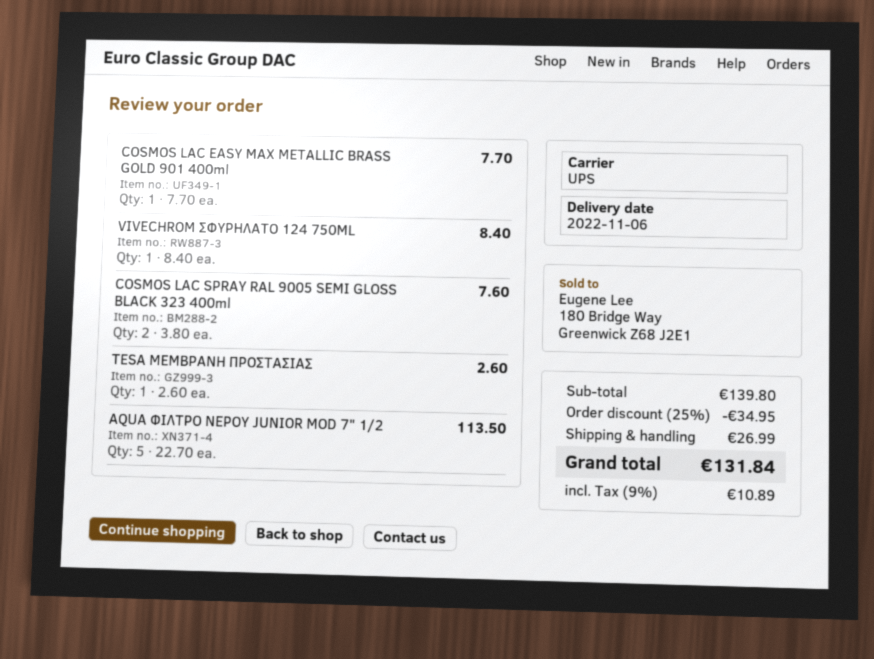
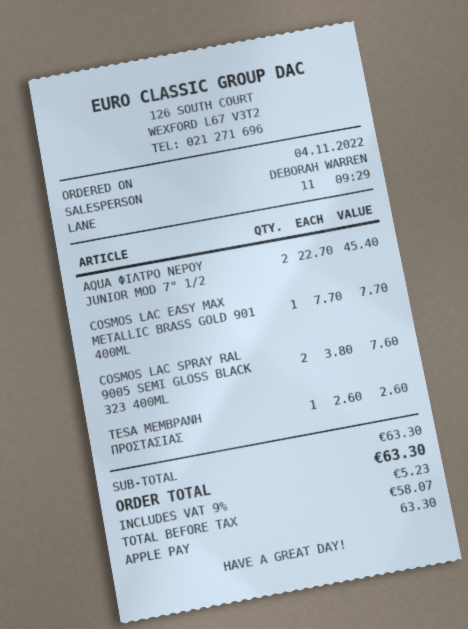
VIVECHROM ΣΦΥΡΗΛΑΤΟ 124 750ML: 1 x 8.40 = 8.40 -> none
AQUA ΦΙΛΤΡΟ ΝΕΡΟΥ JUNIOR MOD 7" 1/2: 5 x 22.70 = 113.50 -> 2 x 22.70 = 45.40
subtotal: 139.80 -> 63.30
discount: 25% = 34.95 -> none
shipping: 26.99 -> none
tax: 9% = 10.89 -> 9% = 5.23
total: 131.84 -> 63.30

